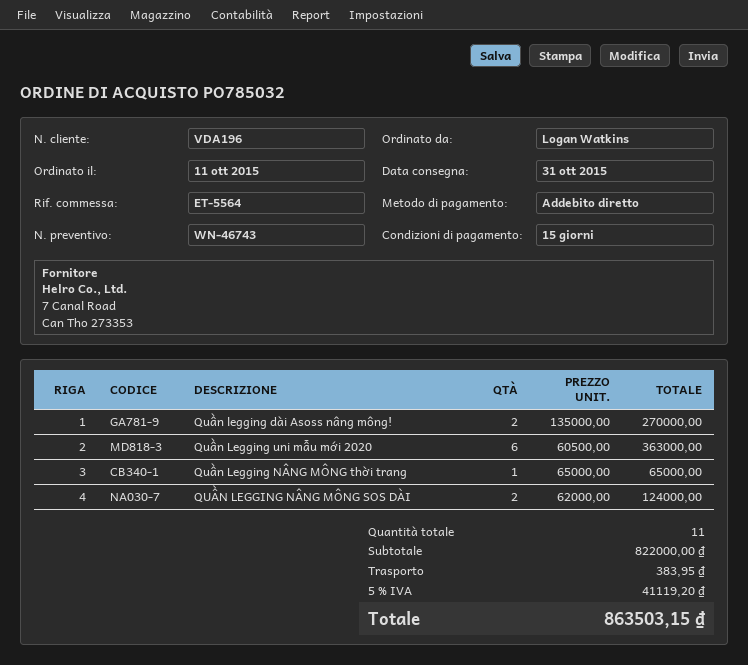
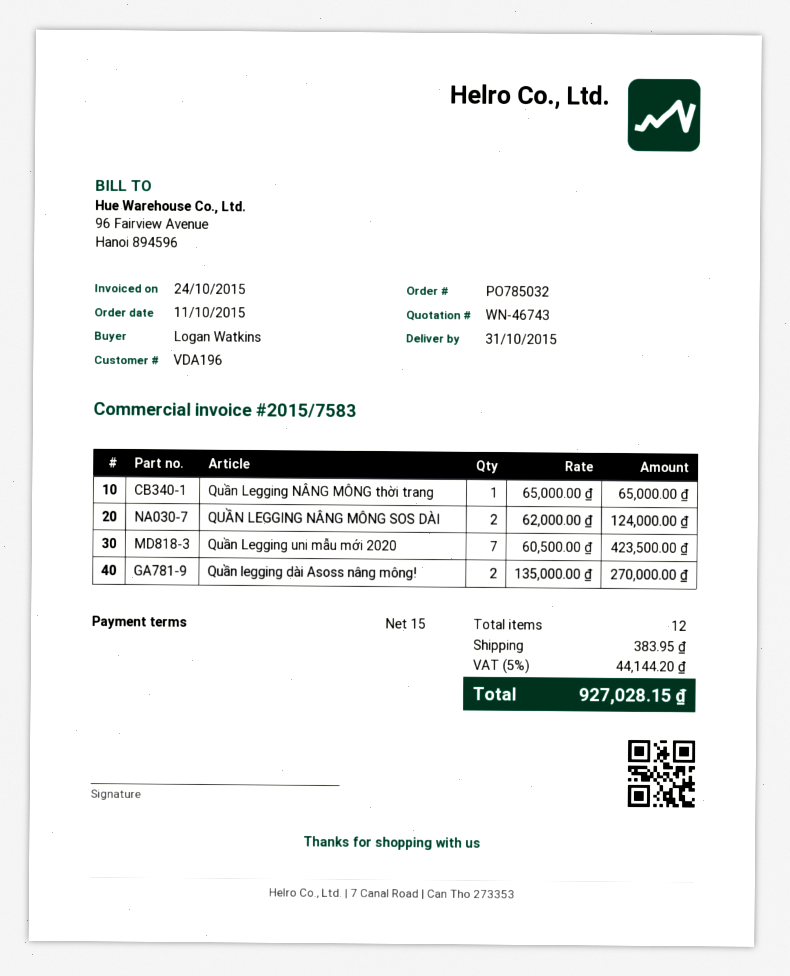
Quần Legging uni mẫu mới 2020: 6 x 60500.00 = 363000.00 -> 7 x 60500.00 = 423500.00
total quantity: 11 -> 12
tax: 5% = 41119.20 -> 5% = 44144.20
total: 863503.15 -> 927028.15

